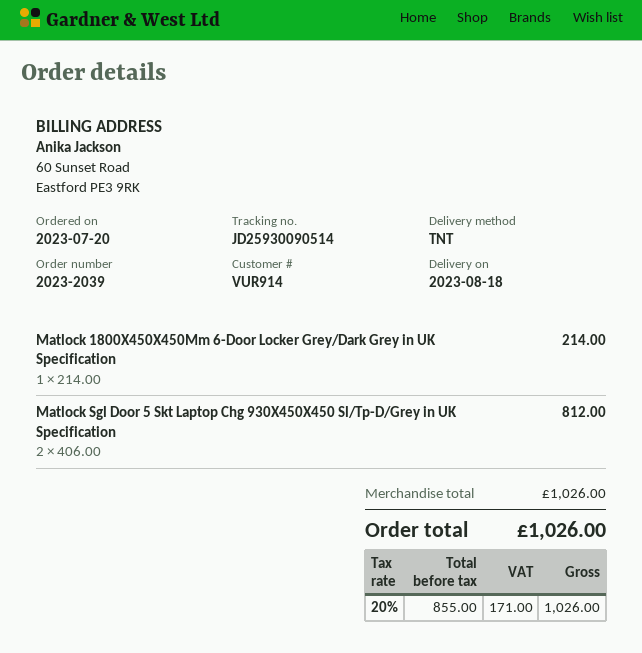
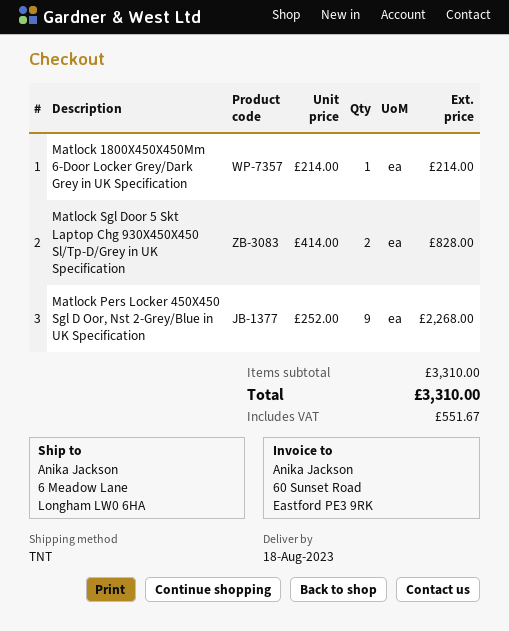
Matlock Sgl Door 5 Skt Laptop Chg 930X450X450 Sl/Tp-D/Grey in UK Specification: 2 x 406.00 = 812.00 -> 2 x 414.00 = 828.00
Matlock Pers Locker 450X450 Sgl D Oor, Nst 2-Grey/Blue in UK Specification: none -> 9 x 252.00 = 2268.00
subtotal: 1026.00 -> 3310.00
tax: 171.00 -> 551.67
total: 1026.00 -> 3310.00

